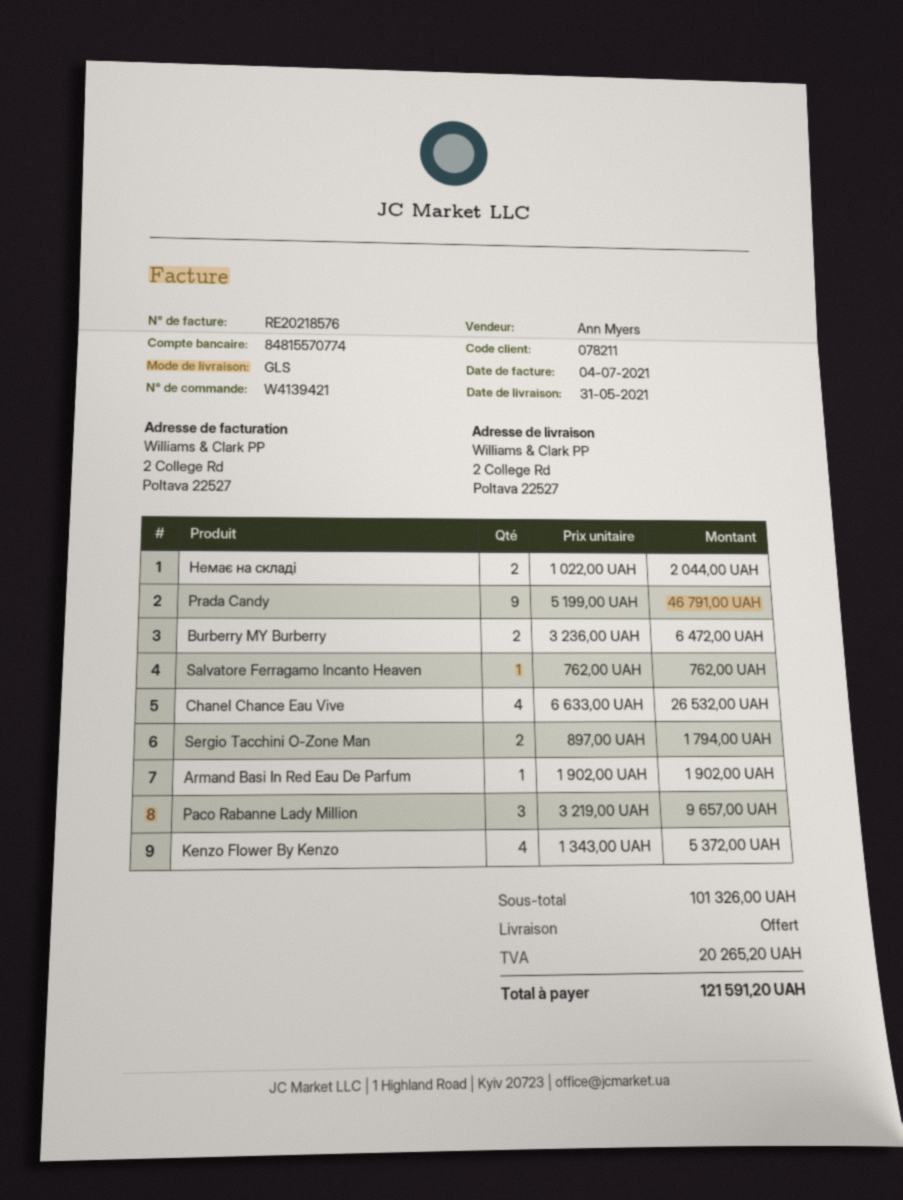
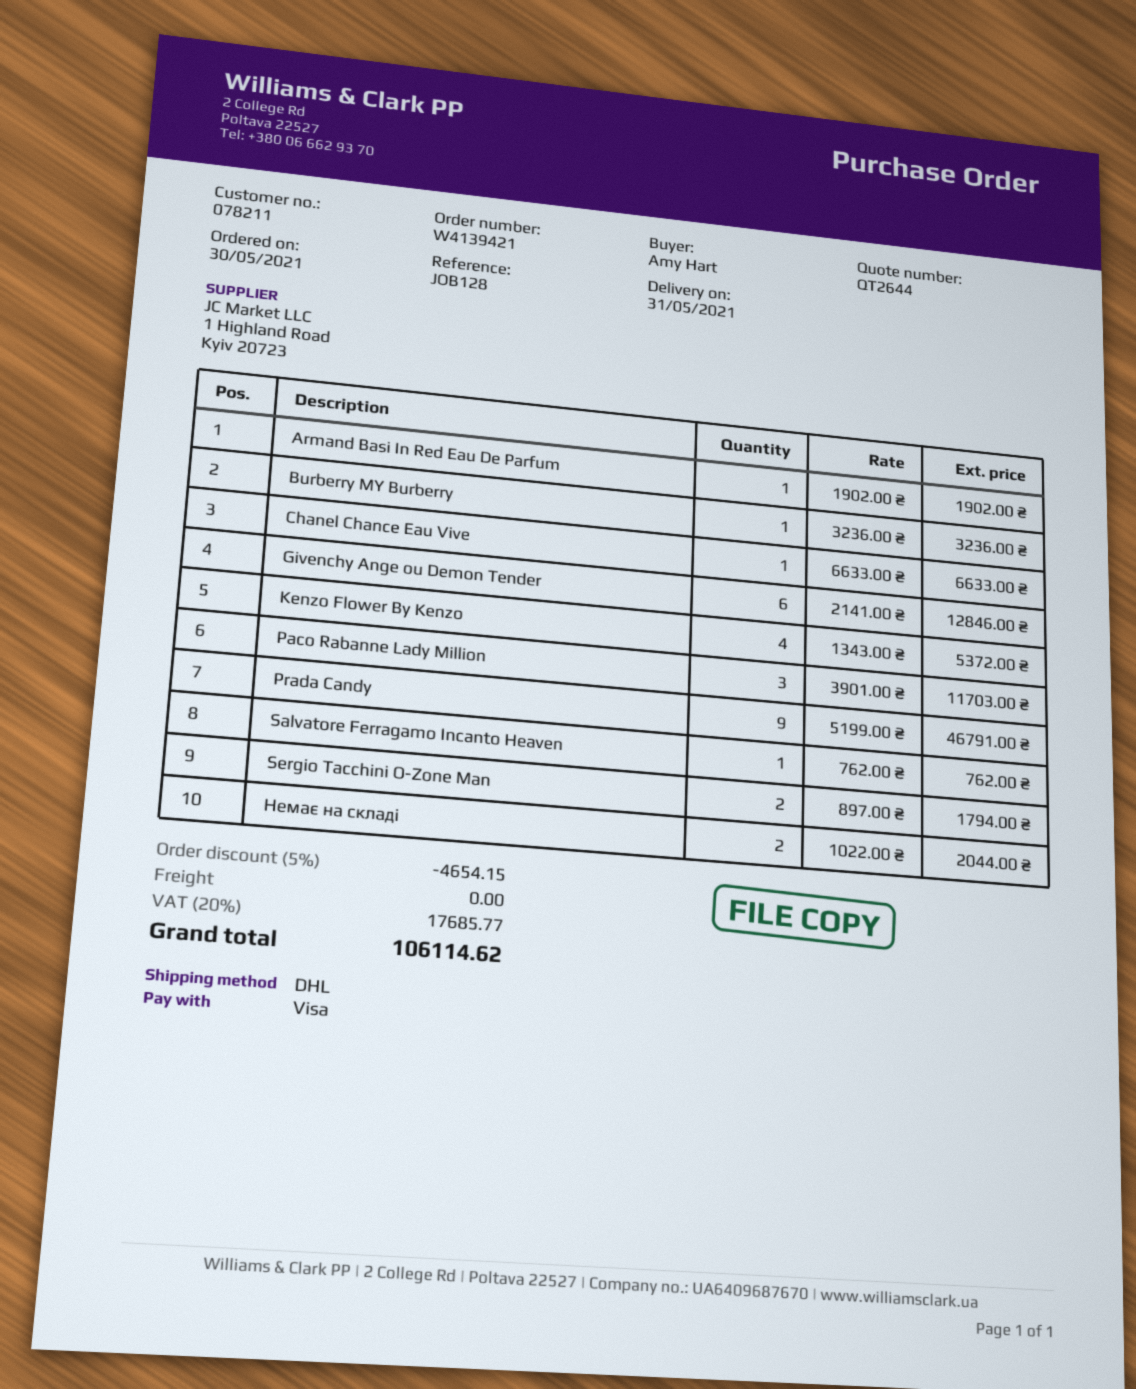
shipping method: GLS -> DHL
Burberry MY Burberry: 2 x 3236.00 = 6472.00 -> 1 x 3236.00 = 3236.00
Chanel Chance Eau Vive: 4 x 6633.00 = 26532.00 -> 1 x 6633.00 = 6633.00
Paco Rabanne Lady Million: 3 x 3219.00 = 9657.00 -> 3 x 3901.00 = 11703.00
Givenchy Ange ou Demon Tender: none -> 6 x 2141.00 = 12846.00
discount: none -> 5% = 4654.15
tax: 20265.20 -> 17685.77
total: 121591.20 -> 106114.62

